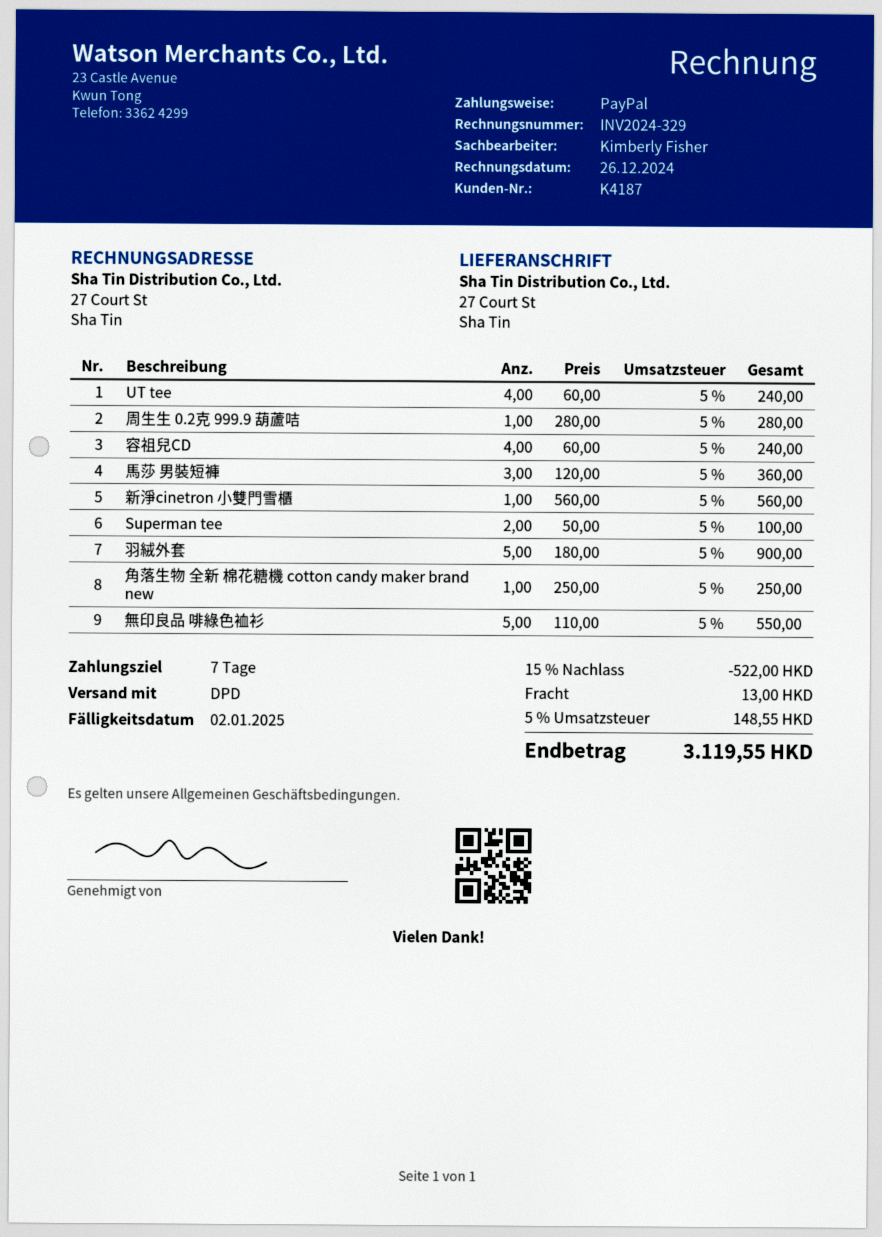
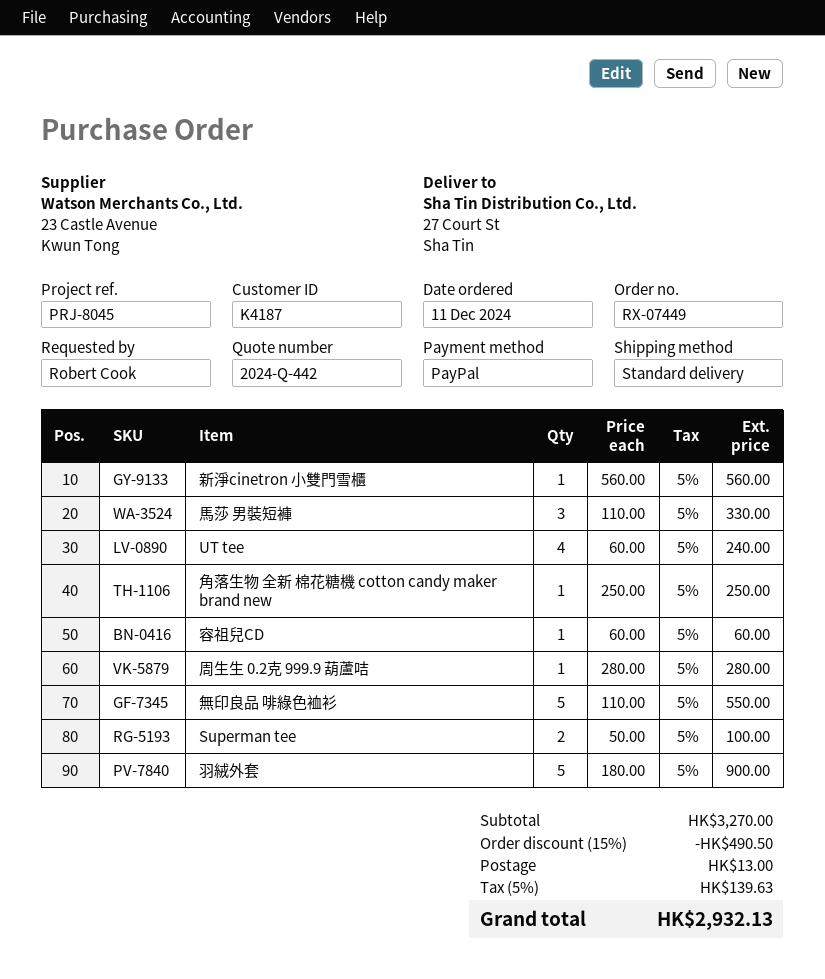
shipping method: DPD -> standard
容祖兒CD: 4 x 60.00 = 240.00 -> 1 x 60.00 = 60.00
馬莎 男裝短褲: 3 x 120.00 = 360.00 -> 3 x 110.00 = 330.00
discount: 15% = 522.00 -> 15% = 490.50
tax: 5% = 148.55 -> 5% = 139.63
total: 3119.55 -> 2932.13

